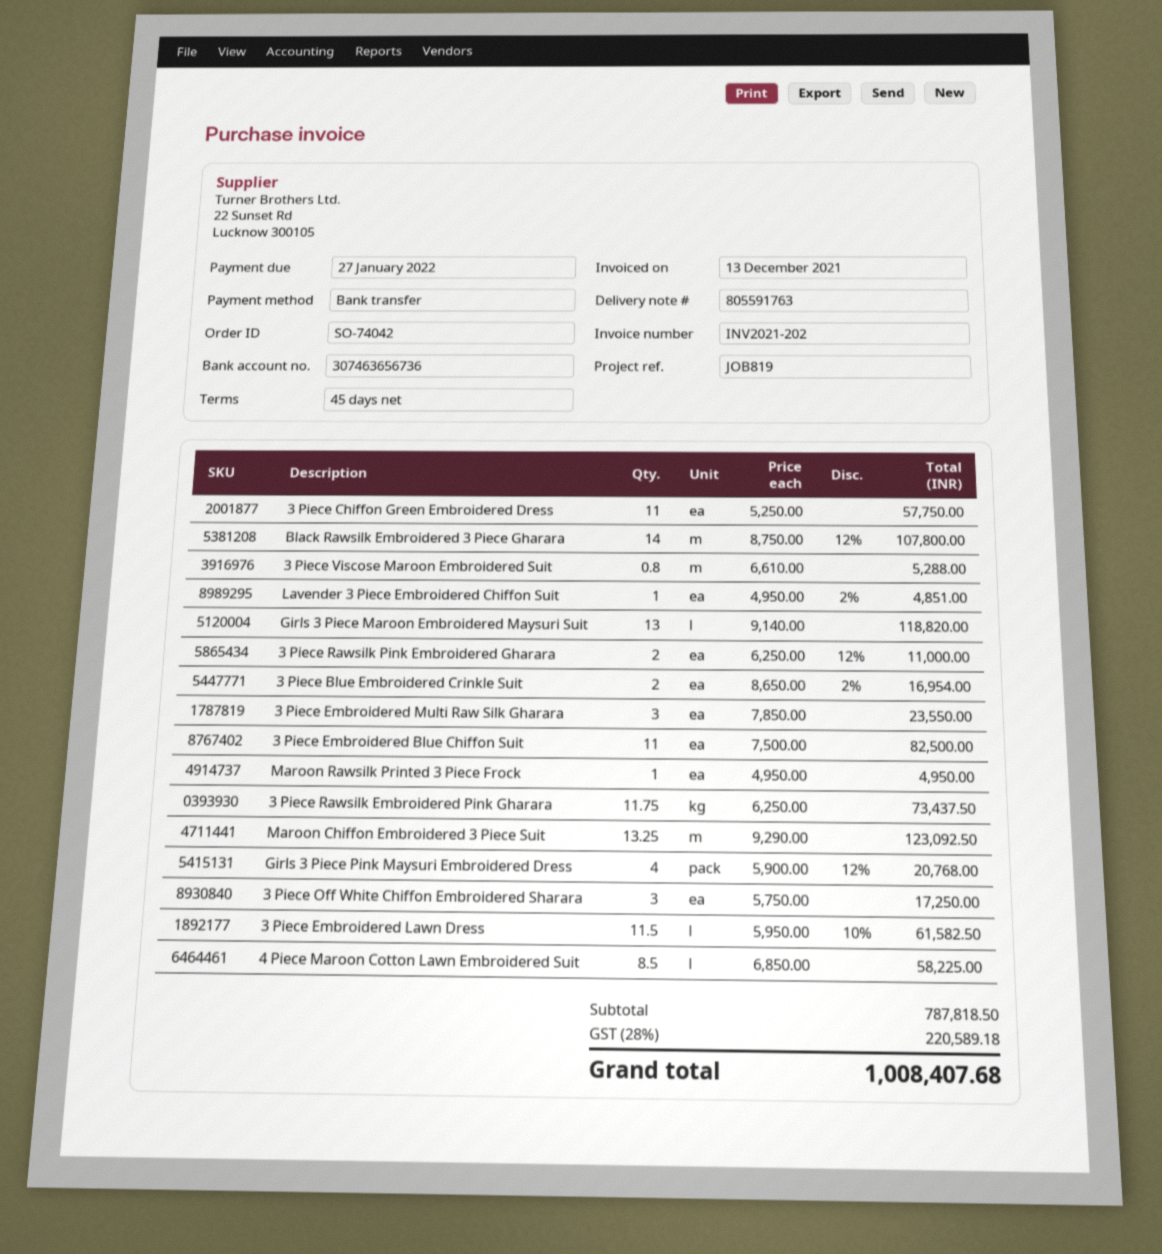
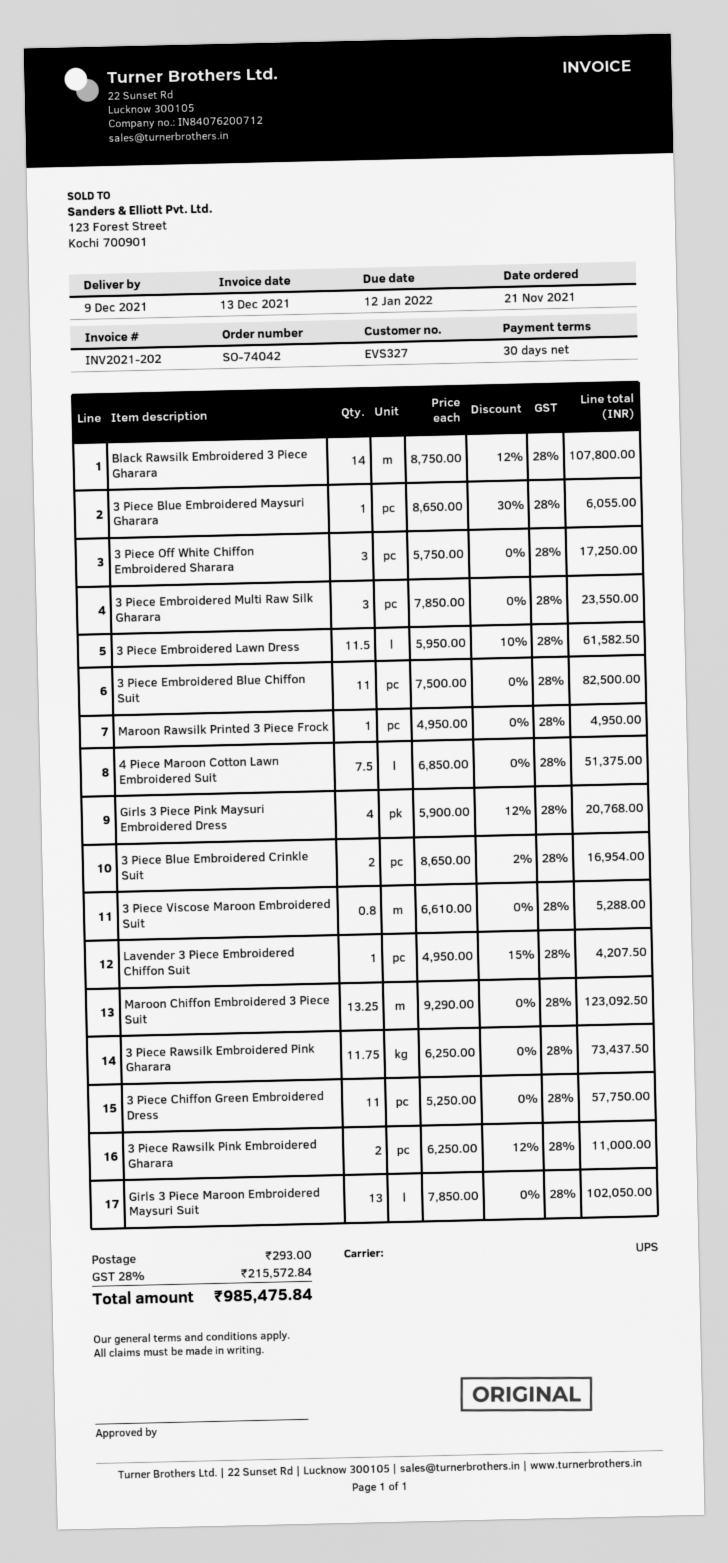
payment terms: 45 days -> 30 days
due date: 2022-01-27 -> 2022-01-12
Lavender 3 Piece Embroidered Chiffon Suit: 1 x 4950.00 - 2% = 4851.00 -> 1 x 4950.00 - 15% = 4207.50
Girls 3 Piece Maroon Embroidered Maysuri Suit: 13 x 9140.00 = 118820.00 -> 13 x 7850.00 = 102050.00
4 Piece Maroon Cotton Lawn Embroidered Suit: 8.5 x 6850.00 = 58225.00 -> 7.5 x 6850.00 = 51375.00
3 Piece Blue Embroidered Maysuri Gharara: none -> 1 x 8650.00 - 30% = 6055.00
shipping: none -> 293.00
tax: 28% = 220589.18 -> 28% = 215572.84
total: 1008407.68 -> 985475.84

